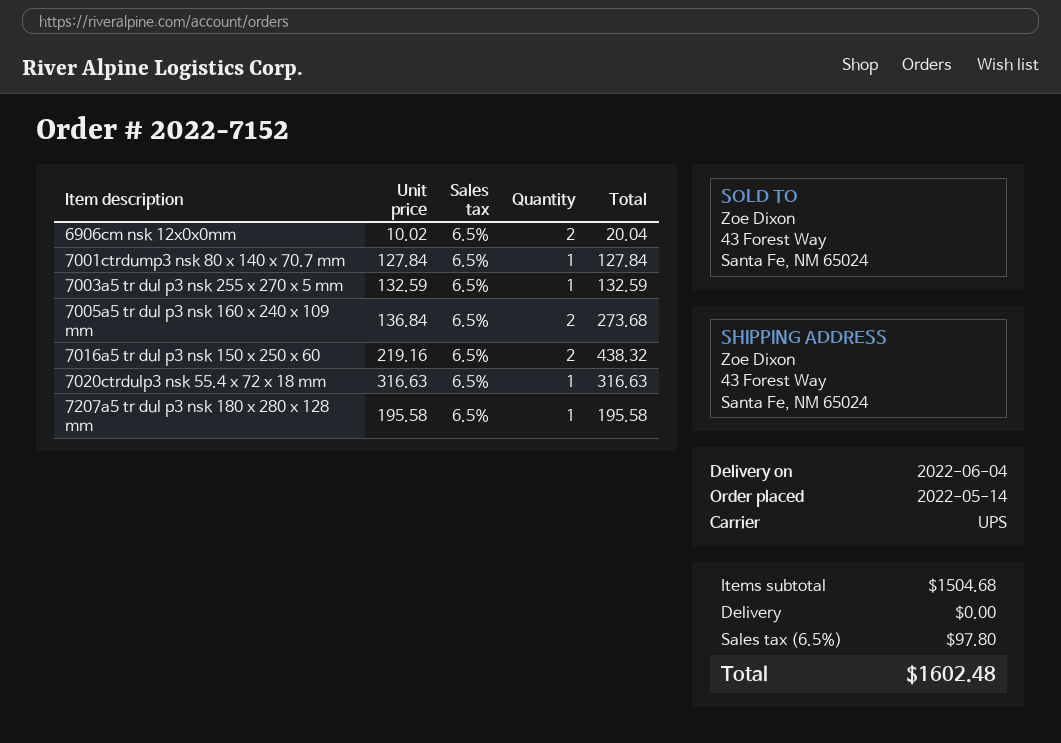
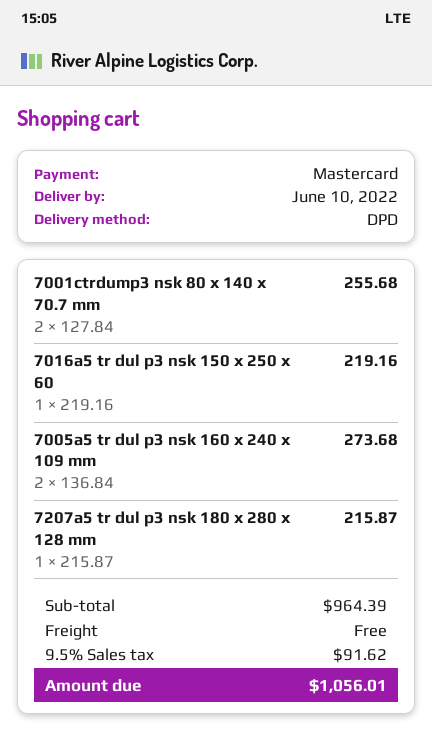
delivery date: 2022-06-04 -> 2022-06-10
shipping method: UPS -> DPD
6906cm nsk 12x0x0mm: 2 x 10.02 = 20.04 -> none
7001ctrdump3 nsk 80 x 140 x 70.7 mm: 1 x 127.84 = 127.84 -> 2 x 127.84 = 255.68
7003a5 tr dul p3 nsk 255 x 270 x 5 mm: 1 x 132.59 = 132.59 -> none
7016a5 tr dul p3 nsk 150 x 250 x 60: 2 x 219.16 = 438.32 -> 1 x 219.16 = 219.16
7020ctrdulp3 nsk 55.4 x 72 x 18 mm: 1 x 316.63 = 316.63 -> none
7207a5 tr dul p3 nsk 180 x 280 x 128 mm: 1 x 195.58 = 195.58 -> 1 x 215.87 = 215.87
subtotal: 1504.68 -> 964.39
tax: 6.5% = 97.80 -> 9.5% = 91.62
total: 1602.48 -> 1056.01

